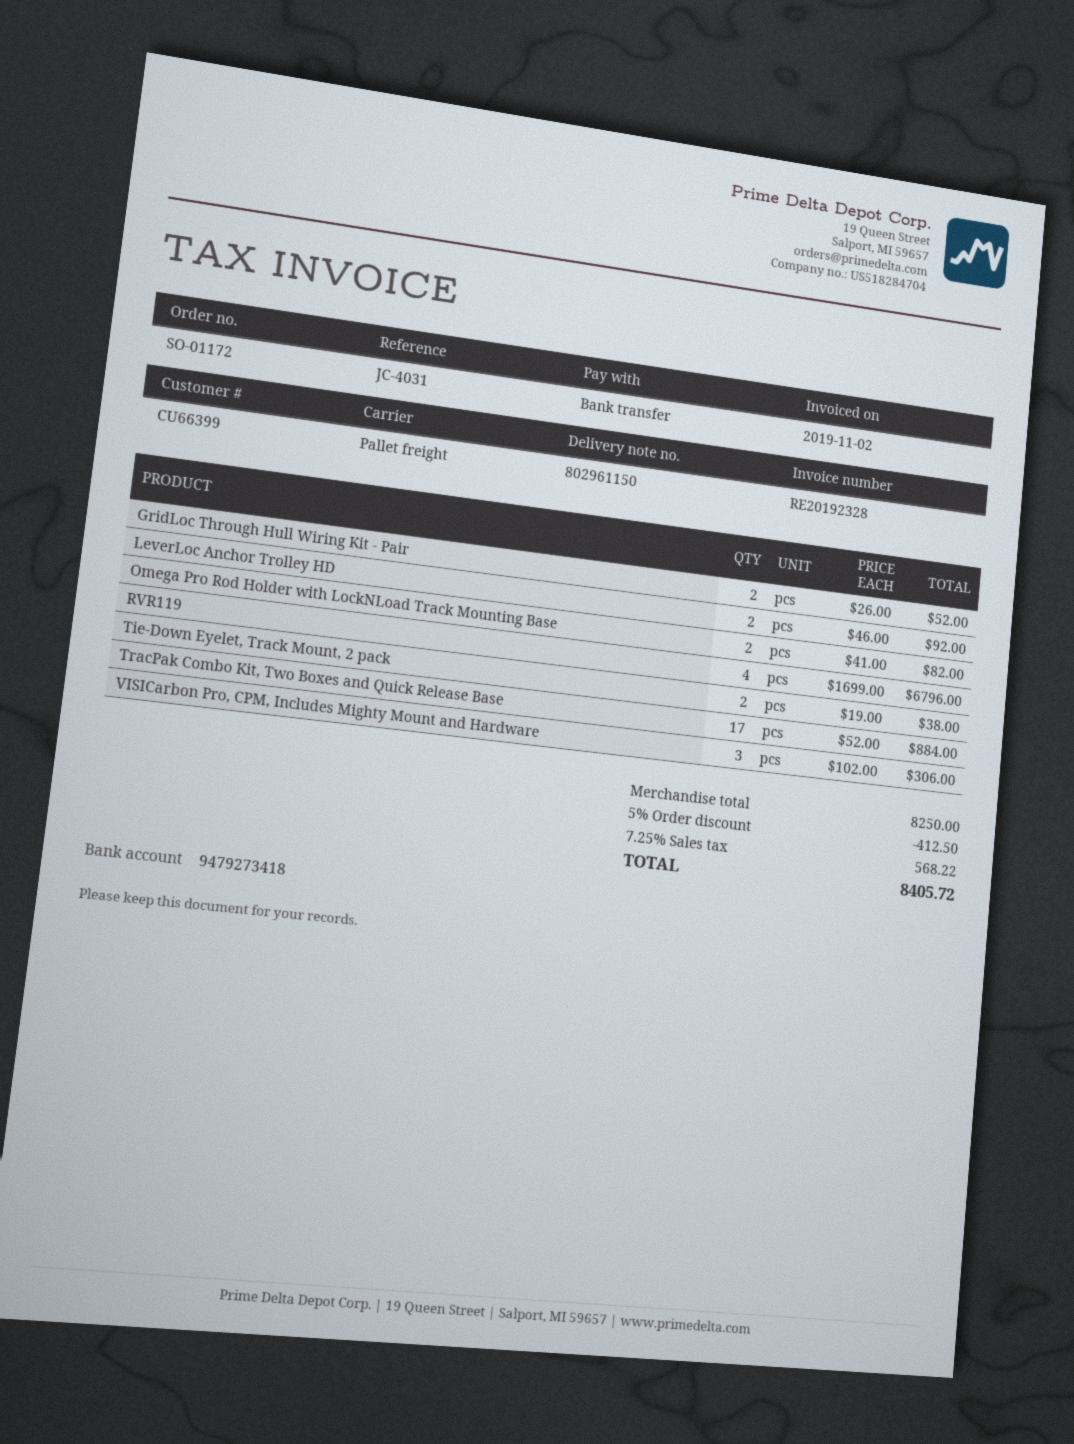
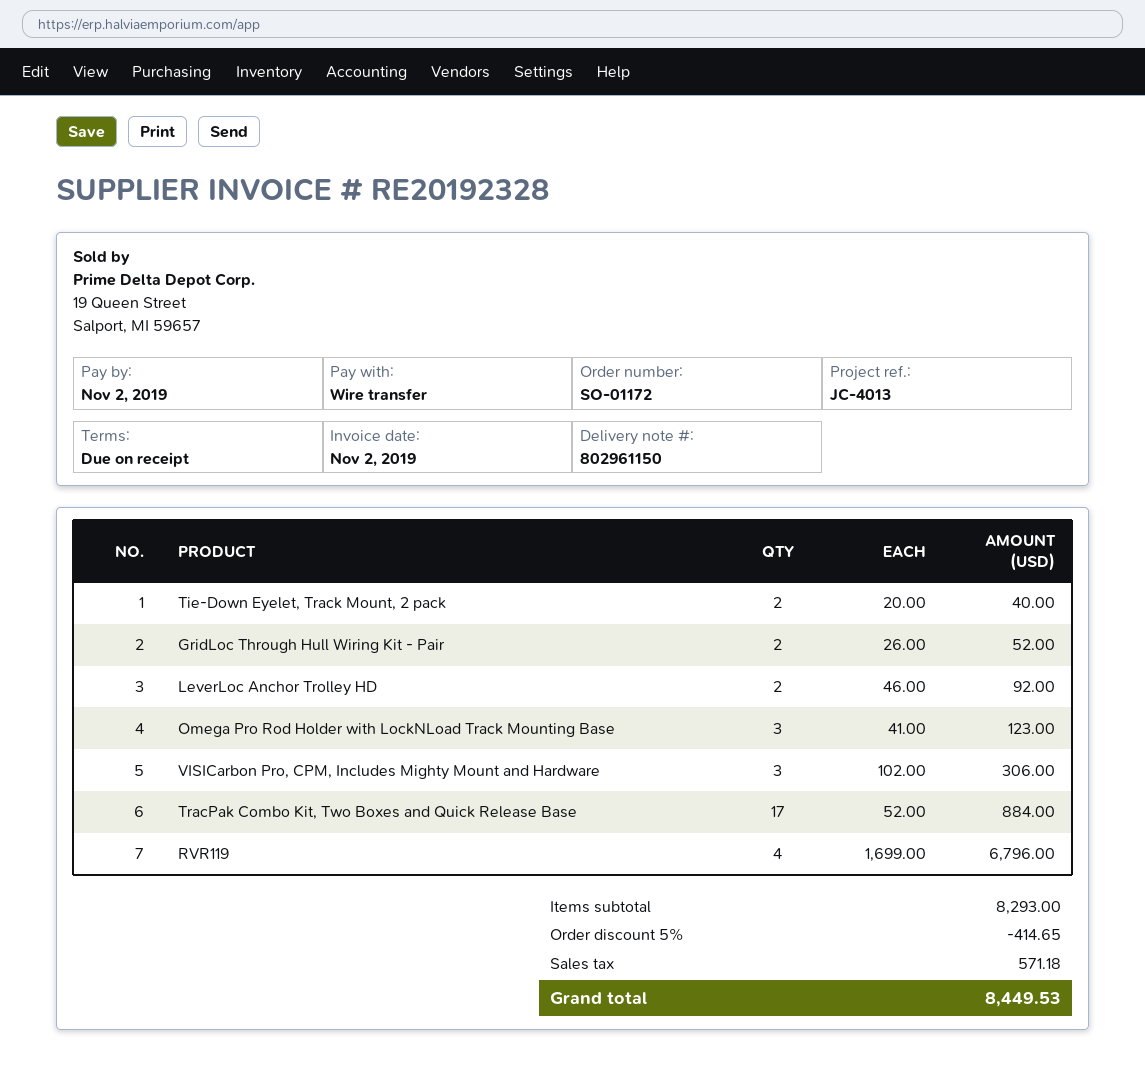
reference: JC-4031 -> JC-4013
Omega Pro Rod Holder with LockNLoad Track Mounting Base: 2 x 41.00 = 82.00 -> 3 x 41.00 = 123.00
Tie-Down Eyelet, Track Mount, 2 pack: 2 x 19.00 = 38.00 -> 2 x 20.00 = 40.00
subtotal: 8250.00 -> 8293.00
discount: 5% = 412.50 -> 5% = 414.65
tax: 568.22 -> 571.18
total: 8405.72 -> 8449.53

